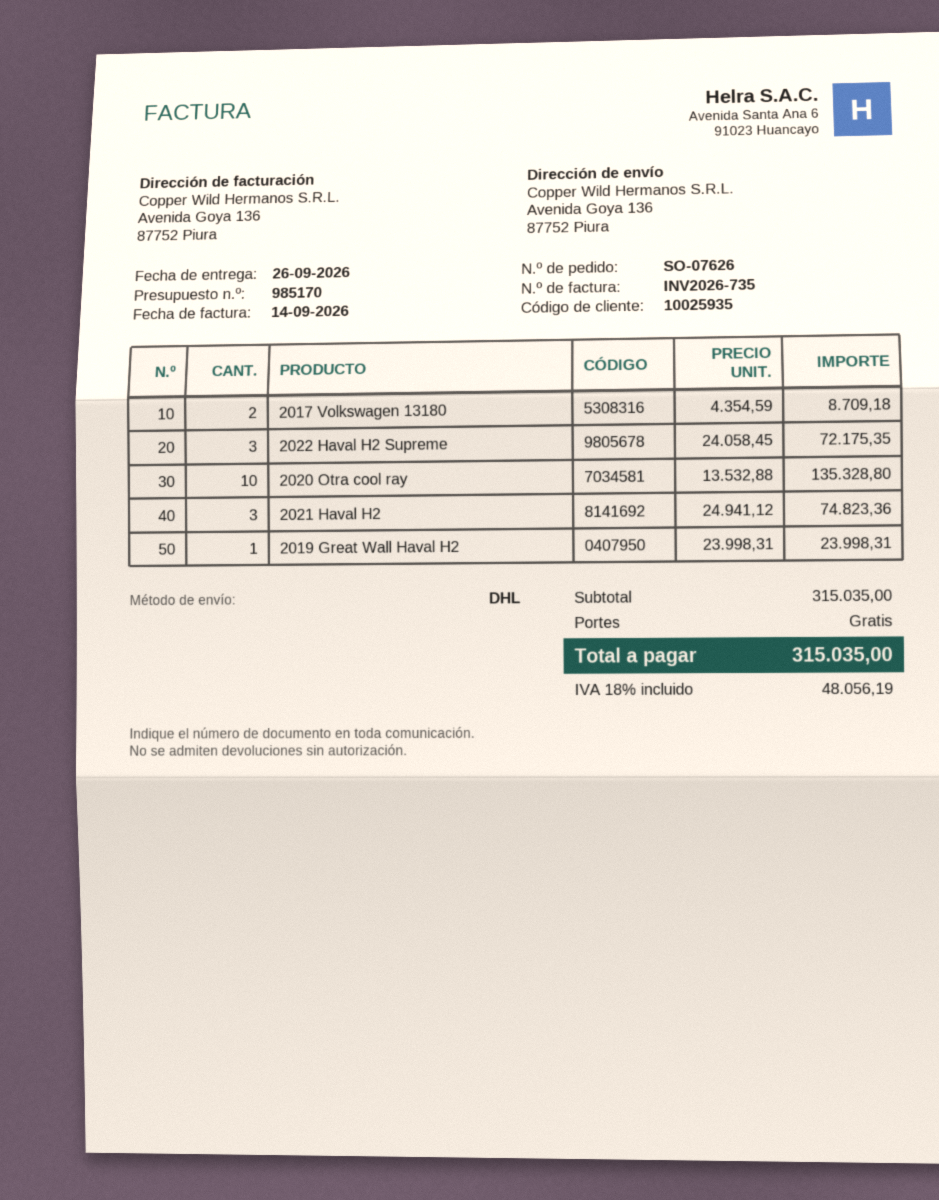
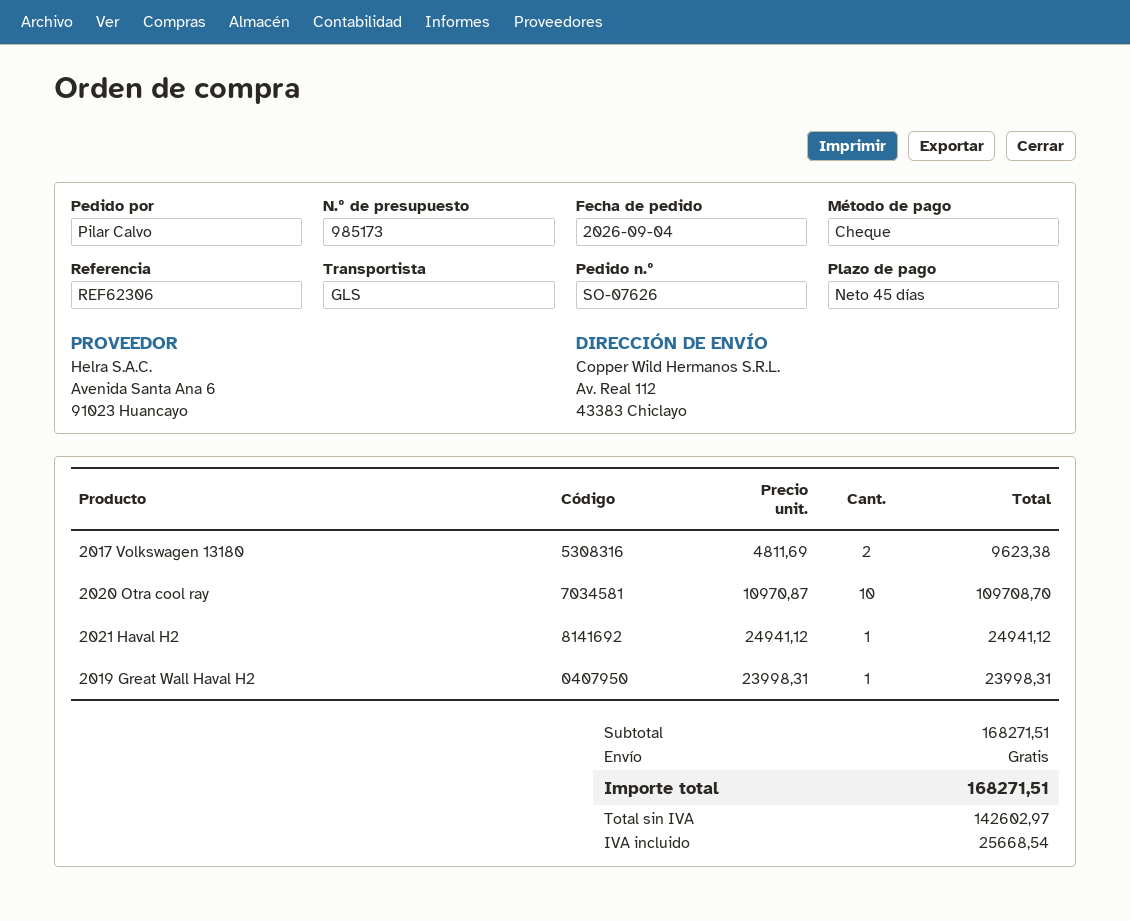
quote number: 985170 -> 985173
shipping method: DHL -> GLS
ship to: Avenida Goya 136, 87752 Piura -> Av. Real 112, 43383 Chiclayo
2017 Volkswagen 13180: 2 x 4354.59 = 8709.18 -> 2 x 4811.69 = 9623.38
2022 Haval H2 Supreme: 3 x 24058.45 = 72175.35 -> none
2020 Otra cool ray: 10 x 13532.88 = 135328.80 -> 10 x 10970.87 = 109708.70
2021 Haval H2: 3 x 24941.12 = 74823.36 -> 1 x 24941.12 = 24941.12
subtotal: 315035.00 -> 168271.51
tax: 48056.19 -> 25668.54
total: 315035.00 -> 168271.51

